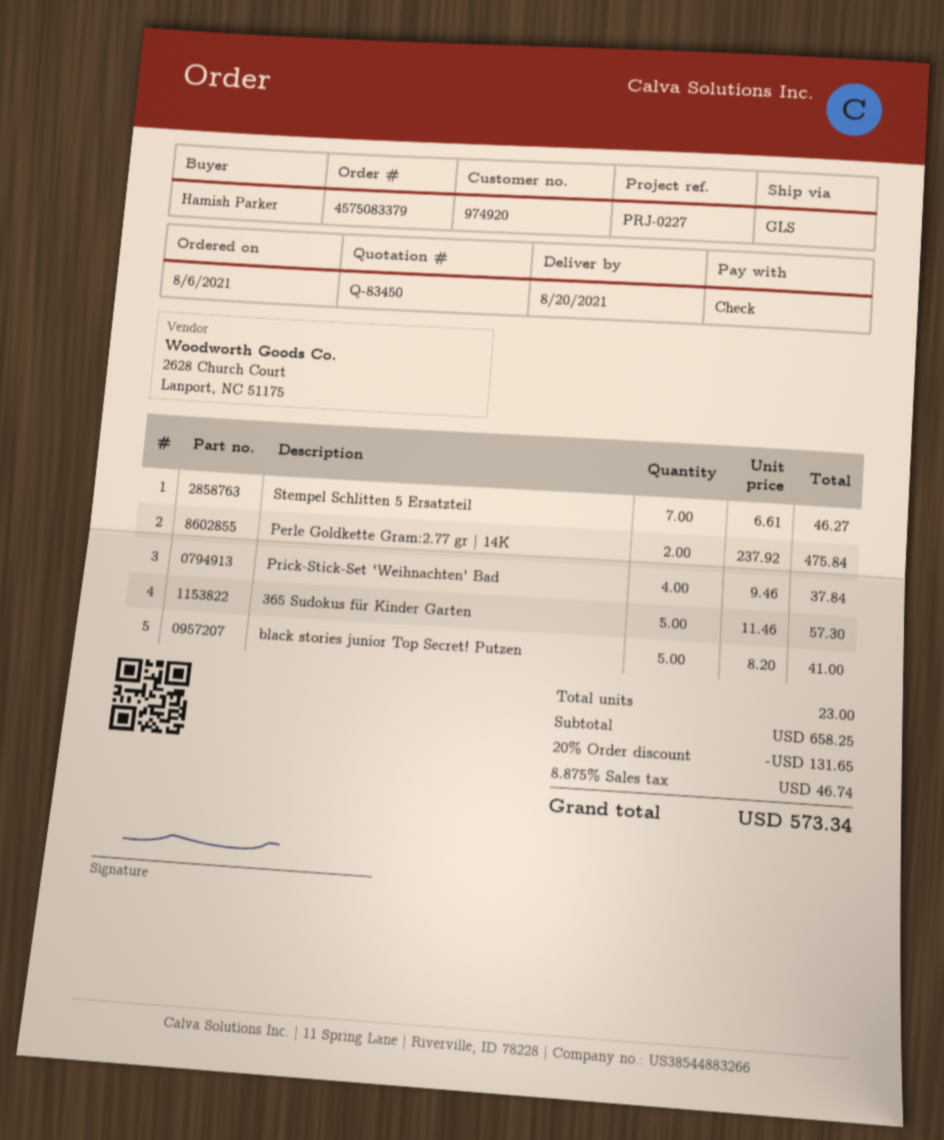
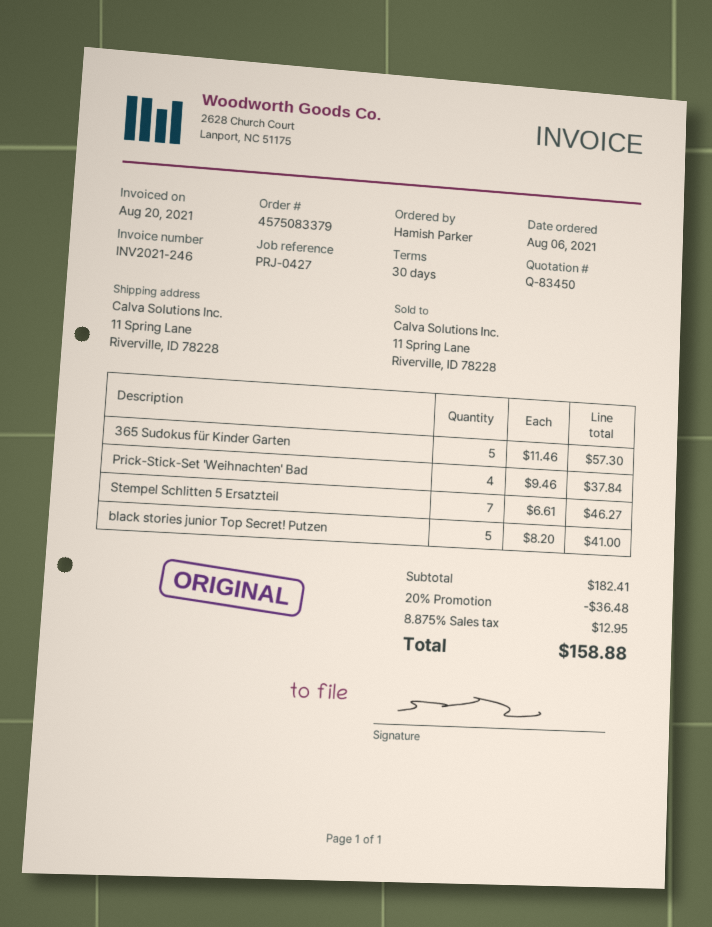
reference: PRJ-0227 -> PRJ-0427
Perle Goldkette Gram:2.77 gr | 14K: 2 x 237.92 = 475.84 -> none
subtotal: 658.25 -> 182.41
discount: 20% = 131.65 -> 20% = 36.48
tax: 8.875% = 46.74 -> 8.875% = 12.95
total: 573.34 -> 158.88

